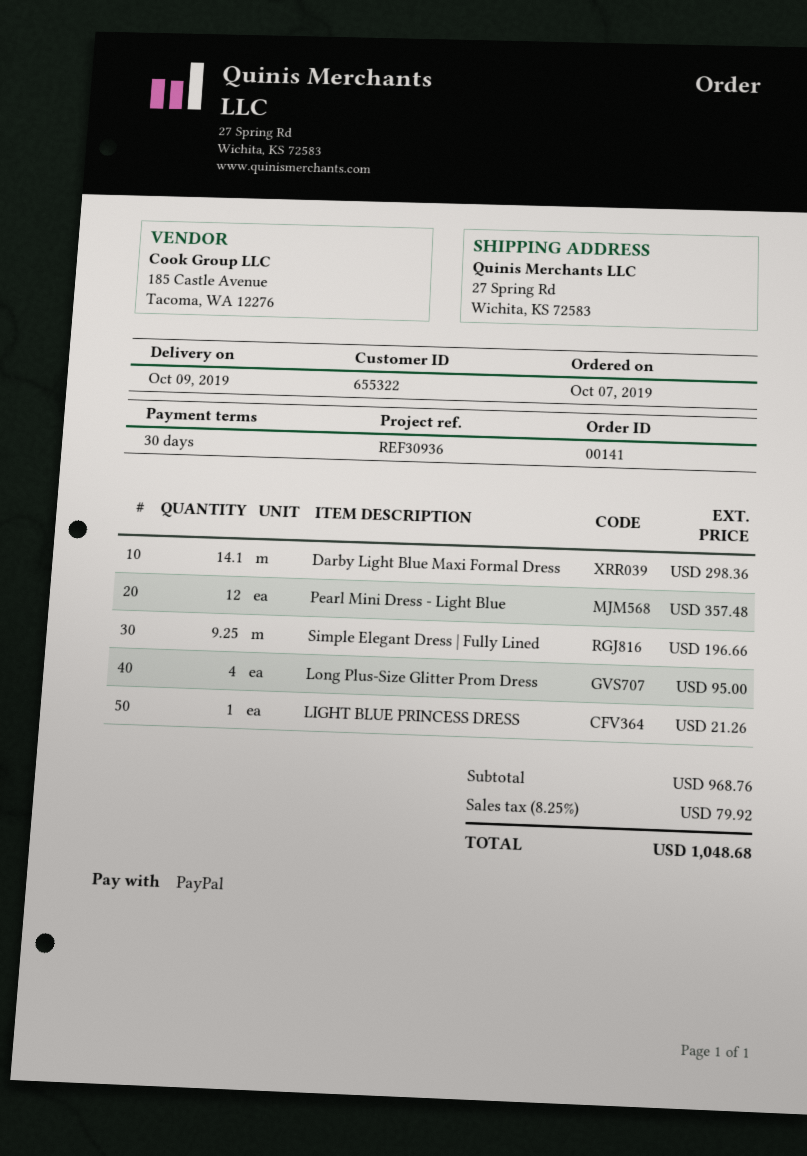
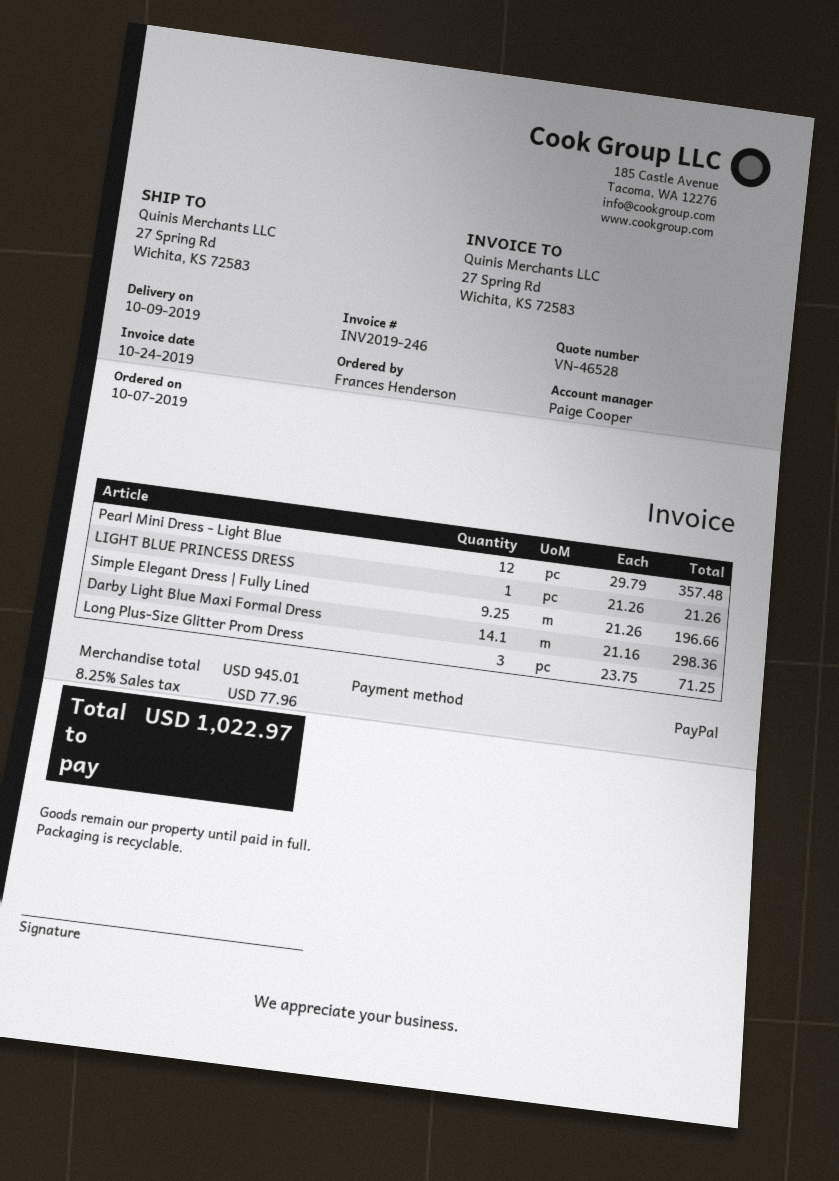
Long Plus-Size Glitter Prom Dress: 4 for 95.00 -> 3 for 71.25
subtotal: 968.76 -> 945.01
tax: 8.25% = 79.92 -> 8.25% = 77.96
total: 1048.68 -> 1022.97

